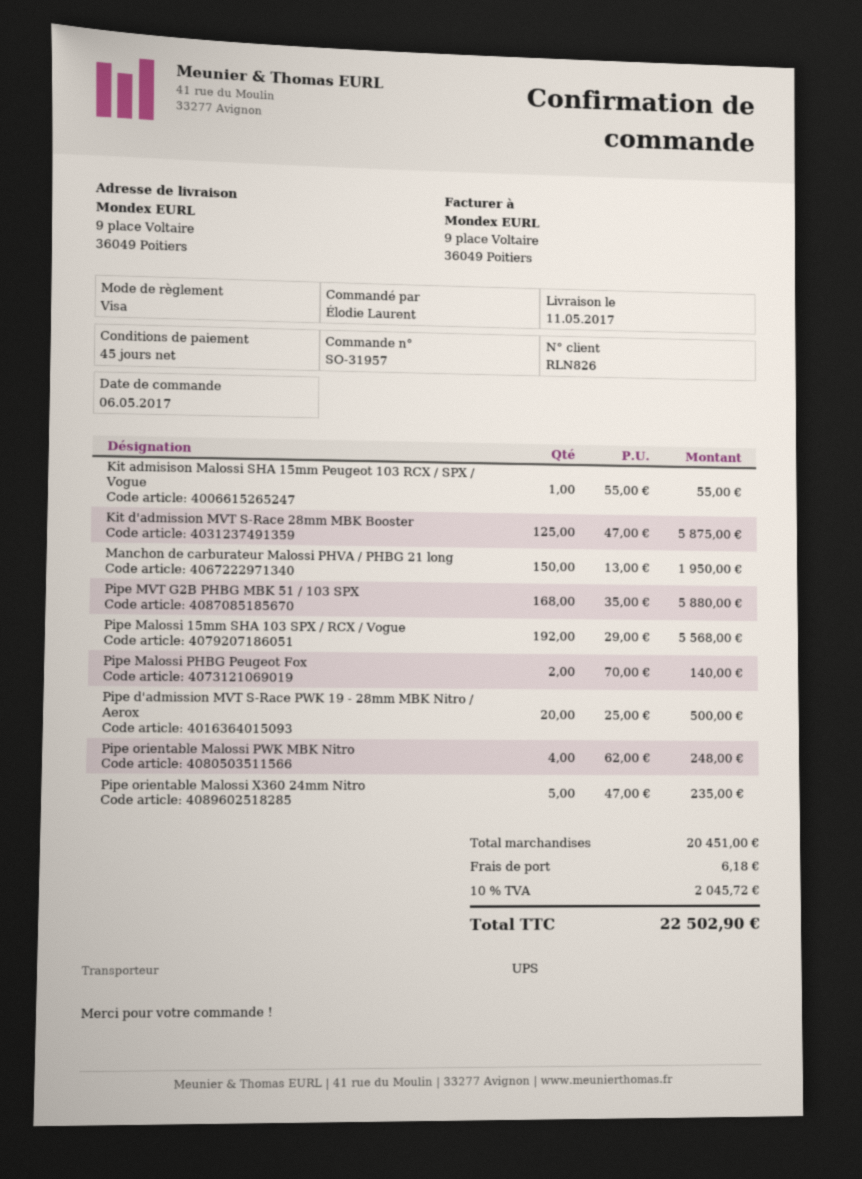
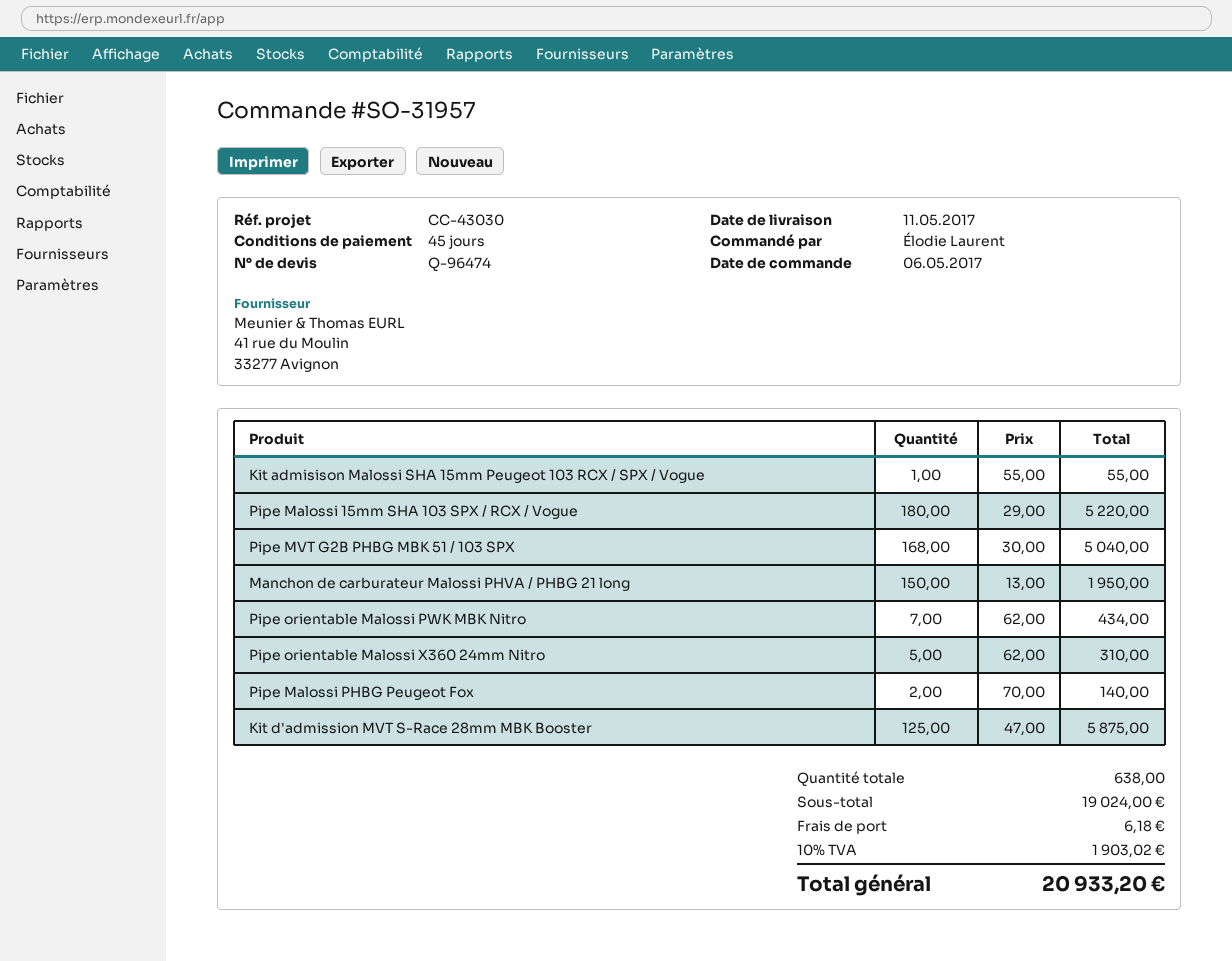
Pipe MVT G2B PHBG MBK 51 / 103 SPX: 168 x 35.00 = 5880.00 -> 168 x 30.00 = 5040.00
Pipe Malossi 15mm SHA 103 SPX / RCX / Vogue: 192 x 29.00 = 5568.00 -> 180 x 29.00 = 5220.00
Pipe d'admission MVT S-Race PWK 19 - 28mm MBK Nitro / Aerox: 20 x 25.00 = 500.00 -> none
Pipe orientable Malossi PWK MBK Nitro: 4 x 62.00 = 248.00 -> 7 x 62.00 = 434.00
Pipe orientable Malossi X360 24mm Nitro: 5 x 47.00 = 235.00 -> 5 x 62.00 = 310.00
subtotal: 20451.00 -> 19024.00
tax: 10% = 2045.72 -> 10% = 1903.02
total: 22502.90 -> 20933.20

